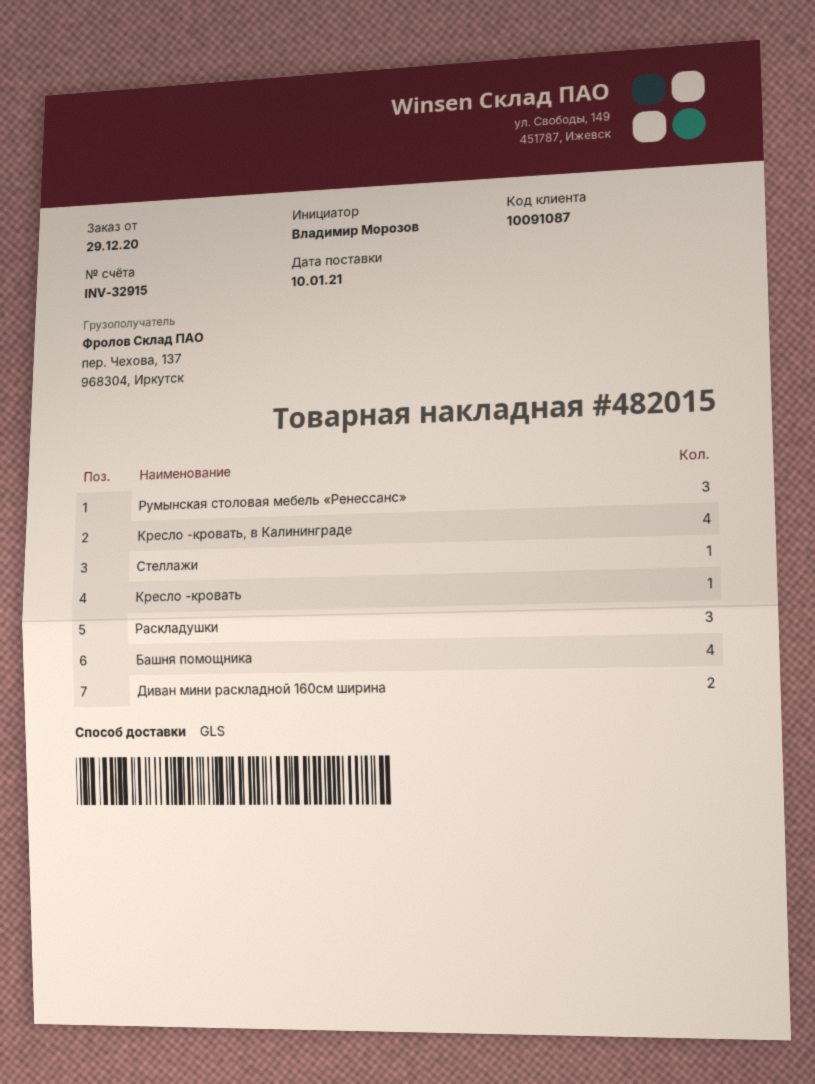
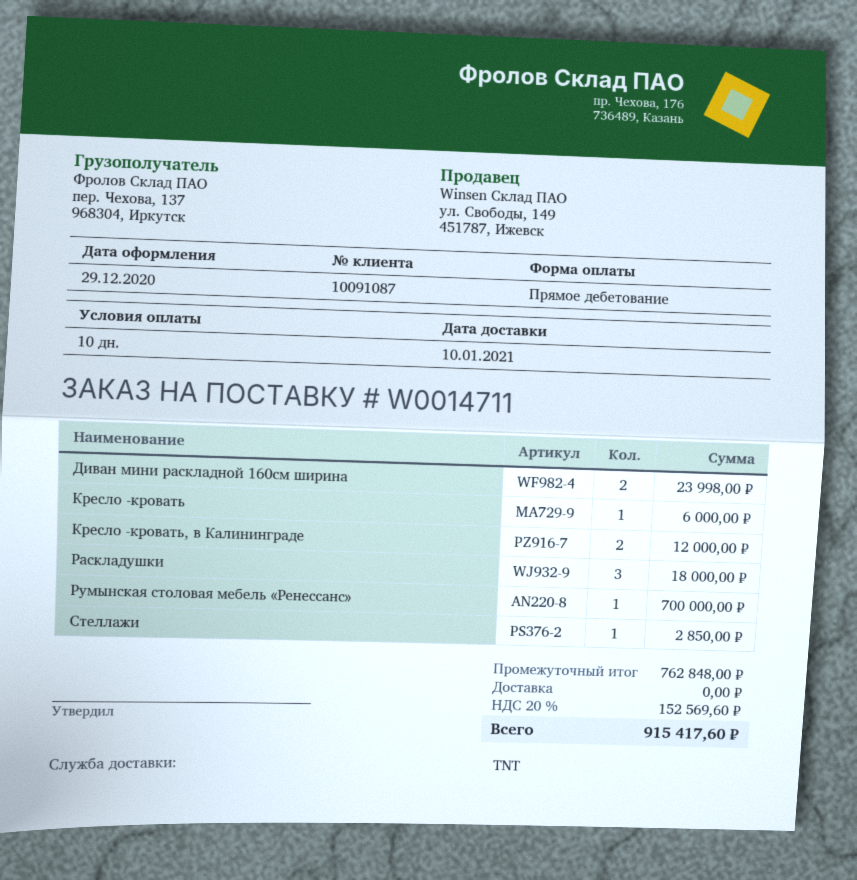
shipping method: GLS -> TNT
Румынская столовая мебель «Ренессанс»: 3 -> 1
Кресло -кровать, в Калининграде: 4 -> 2
Башня помощника: 4 -> none

